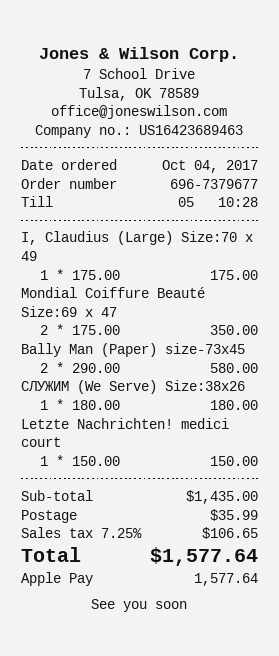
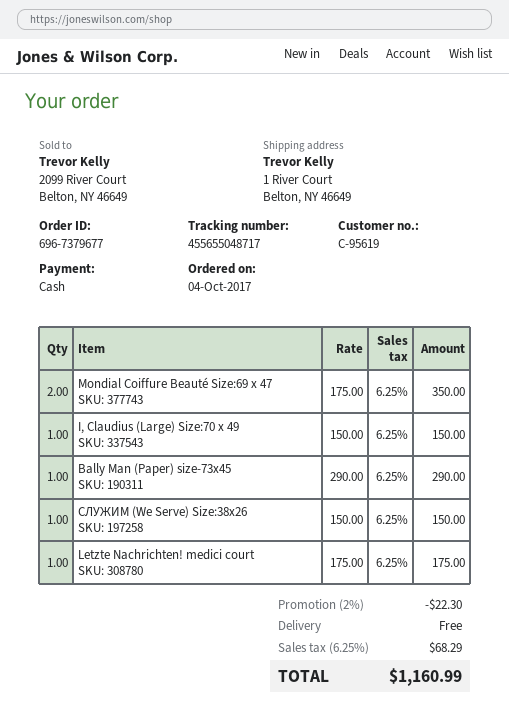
payment method: Apple Pay -> cash
I, Claudius (Large) Size:70 x 49: 1 x 175.00 = 175.00 -> 1 x 150.00 = 150.00
Bally Man (Paper) size-73x45: 2 x 290.00 = 580.00 -> 1 x 290.00 = 290.00
СЛУЖИМ (We Serve) Size:38x26: 1 x 180.00 = 180.00 -> 1 x 150.00 = 150.00
Letzte Nachrichten! medici court: 1 x 150.00 = 150.00 -> 1 x 175.00 = 175.00
discount: none -> 2% = 22.30
shipping: 35.99 -> 0.00
tax: 7.25% = 106.65 -> 6.25% = 68.29
total: 1577.64 -> 1160.99

